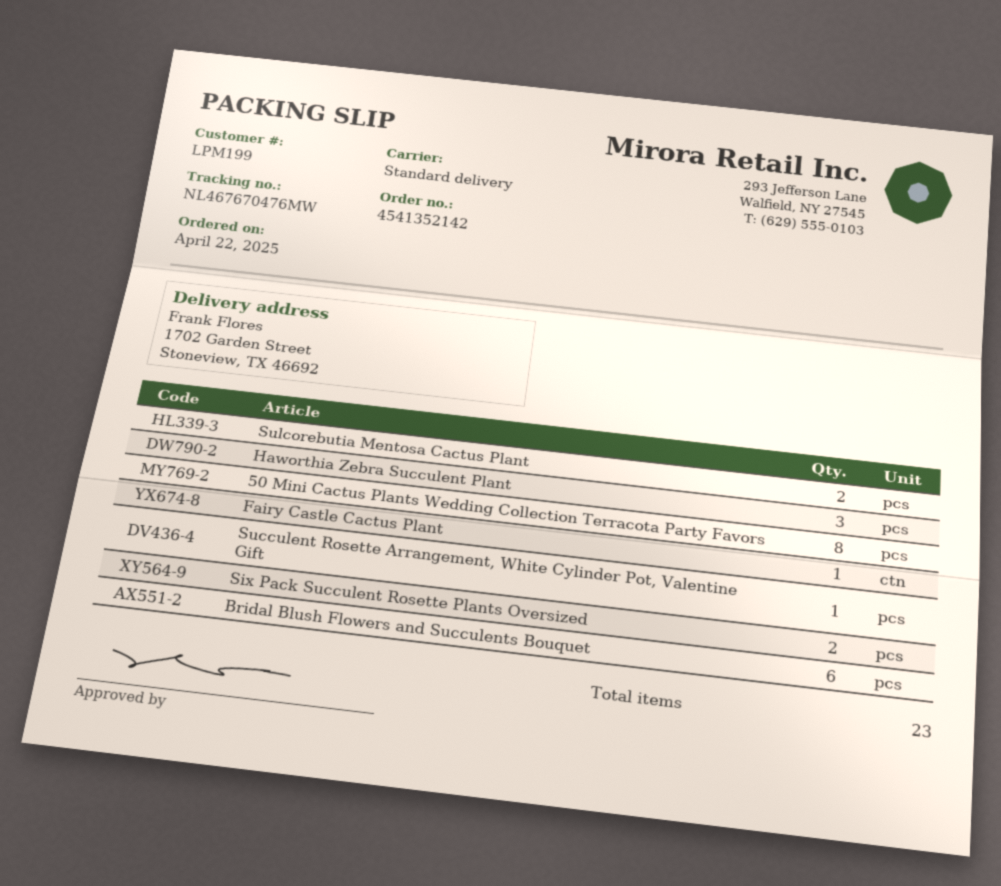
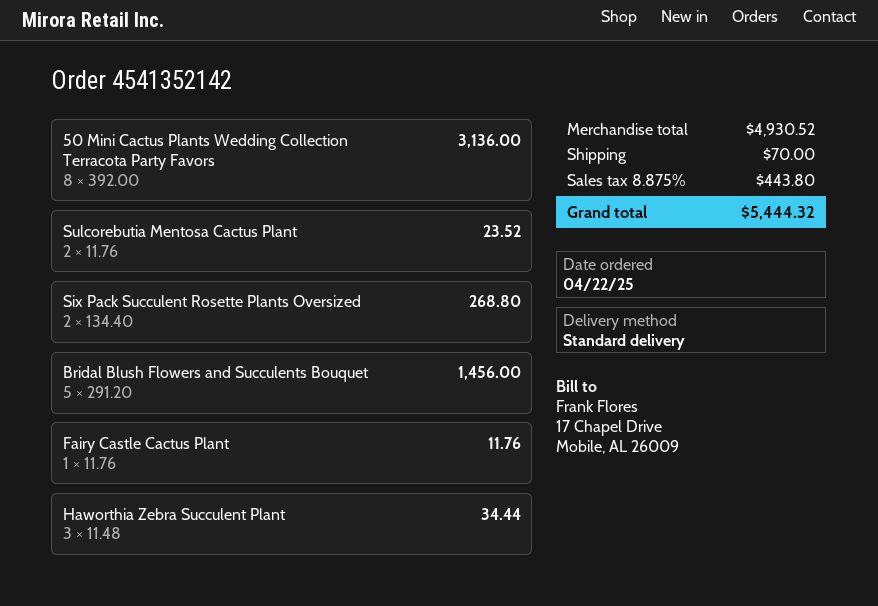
Succulent Rosette Arrangement, White Cylinder Pot, Valentine Gift: 1 -> none
Bridal Blush Flowers and Succulents Bouquet: 6 -> 5

